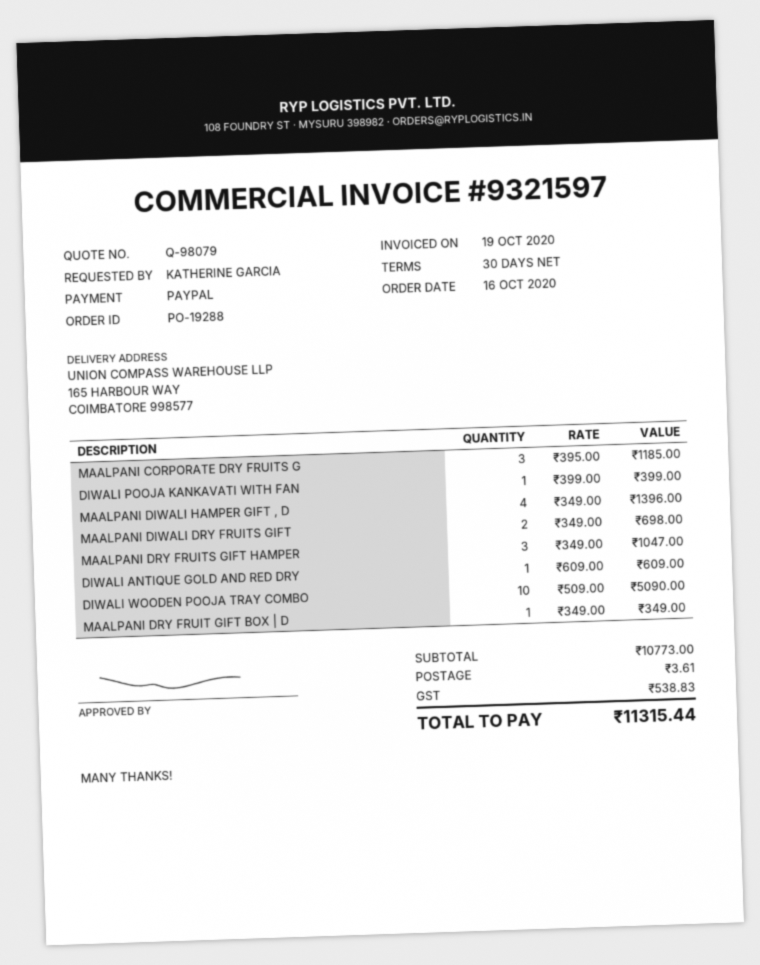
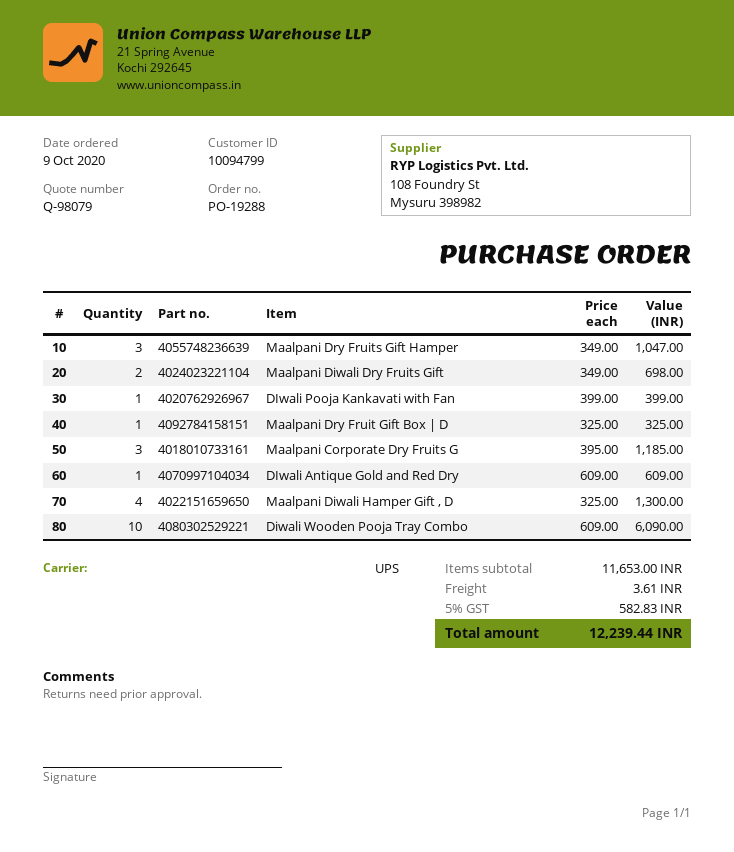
order date: 2020-10-16 -> 2020-10-09
MAALPANI DIWALI HAMPER GIFT , D: 4 x 349.00 = 1396.00 -> 4 x 325.00 = 1300.00
DIWALI WOODEN POOJA TRAY COMBO: 10 x 509.00 = 5090.00 -> 10 x 609.00 = 6090.00
MAALPANI DRY FRUIT GIFT BOX | D: 1 x 349.00 = 349.00 -> 1 x 325.00 = 325.00
subtotal: 10773.00 -> 11653.00
tax: 538.83 -> 582.83
total: 11315.44 -> 12239.44

